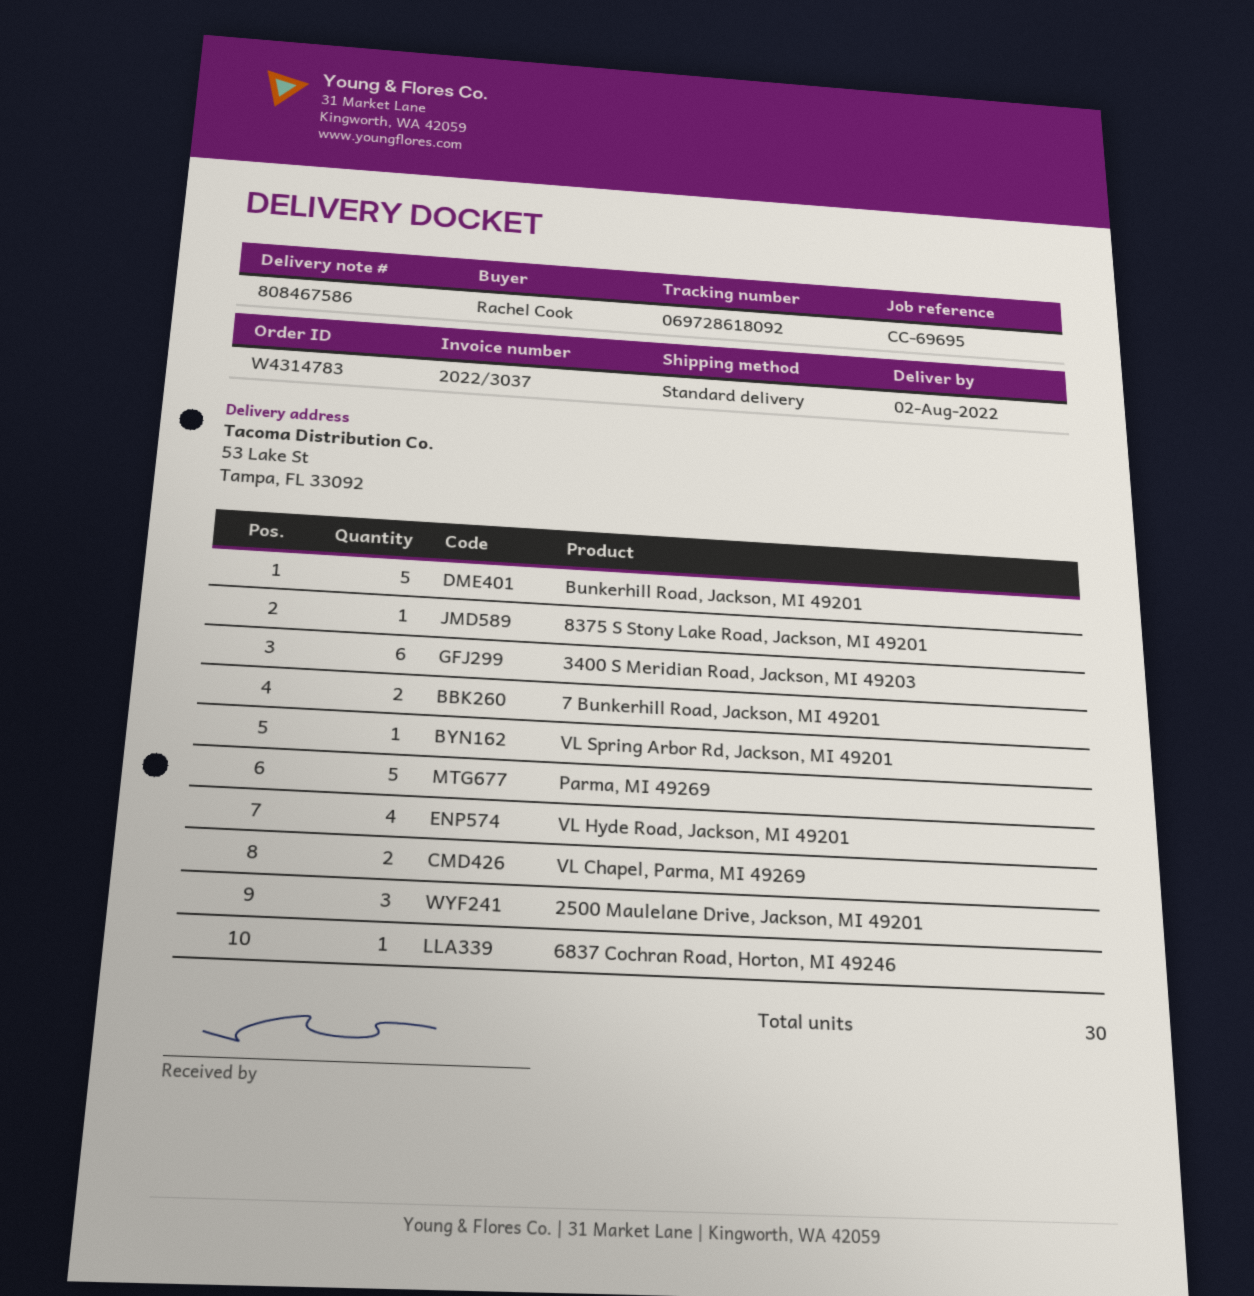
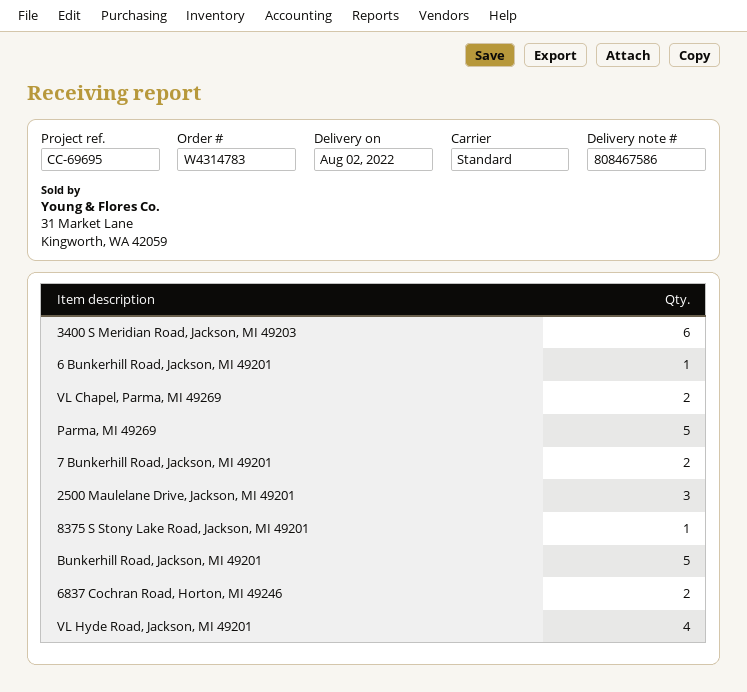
VL Spring Arbor Rd, Jackson, MI 49201: 1 -> none
6837 Cochran Road, Horton, MI 49246: 1 -> 2
6 Bunkerhill Road, Jackson, MI 49201: none -> 1

